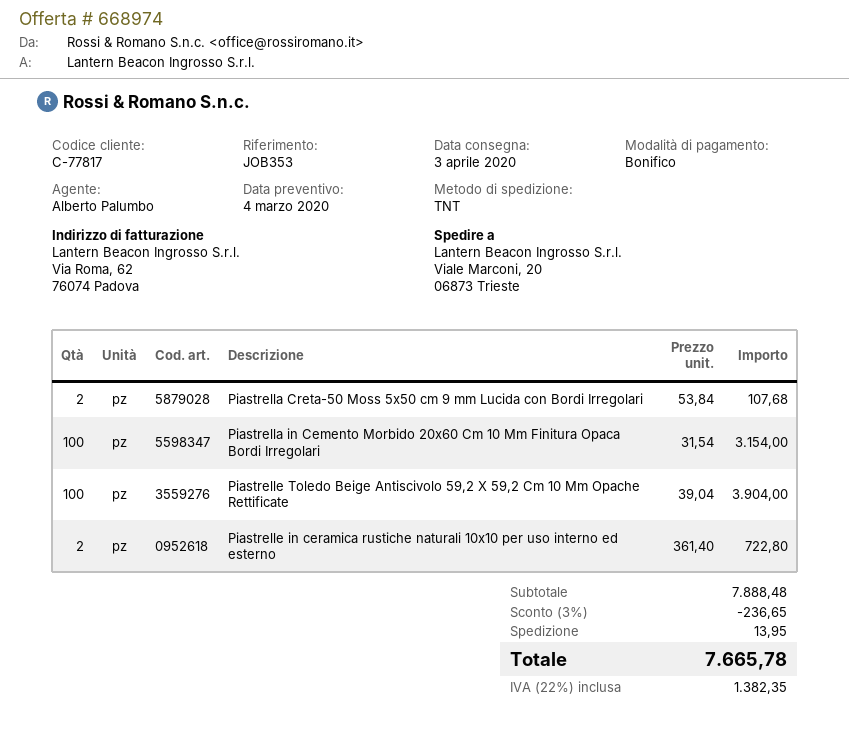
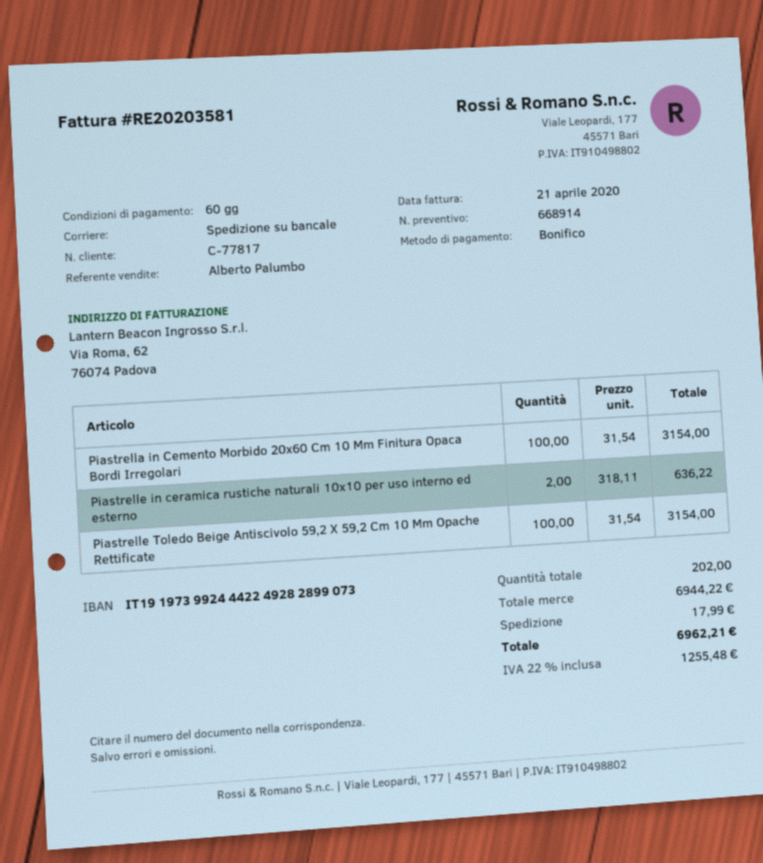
quote number: 668974 -> 668914
shipping method: TNT -> pallet freight
Piastrella Creta-50 Moss 5x50 cm 9 mm Lucida con Bordi Irregolari: 2 x 53.84 = 107.68 -> none
Piastrelle Toledo Beige Antiscivolo 59,2 X 59,2 Cm 10 Mm Opache Rettificate: 100 x 39.04 = 3904.00 -> 100 x 31.54 = 3154.00
Piastrelle in ceramica rustiche naturali 10x10 per uso interno ed esterno: 2 x 361.40 = 722.80 -> 2 x 318.11 = 636.22
subtotal: 7888.48 -> 6944.22
discount: 3% = 236.65 -> none
shipping: 13.95 -> 17.99
tax: 22% = 1382.35 -> 22% = 1255.48
total: 7665.78 -> 6962.21

